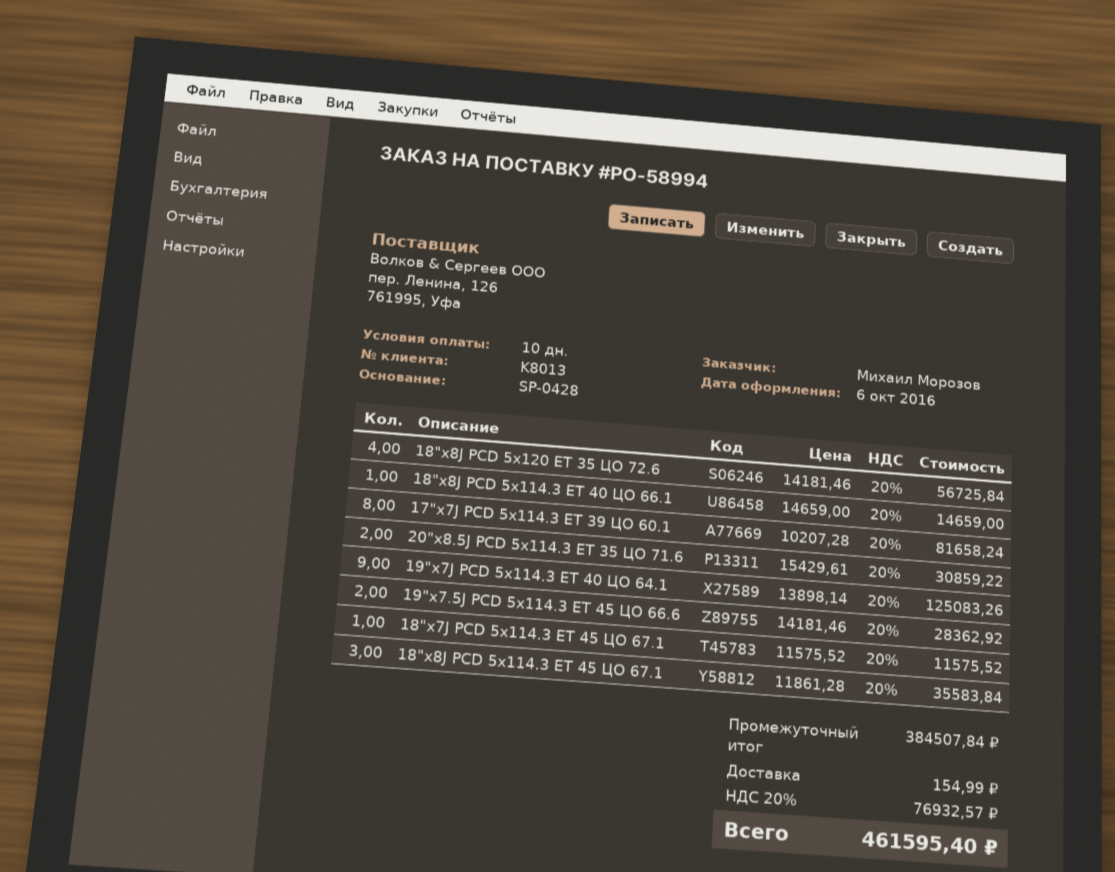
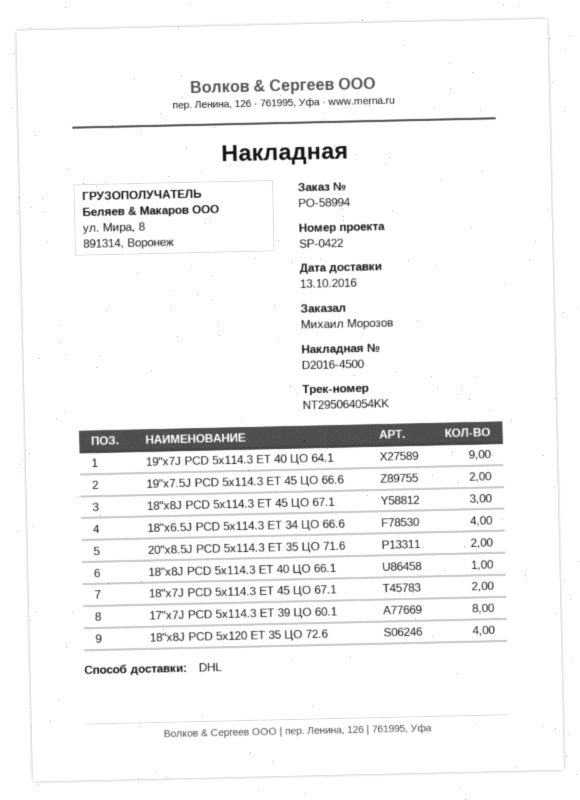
reference: SP-0428 -> SP-0422
18"x7J PCD 5x114.3 ЕТ 45 ЦО 67.1: 1 -> 2
18"x6.5J PCD 5x114.3 ЕТ 34 ЦО 66.6: none -> 4

